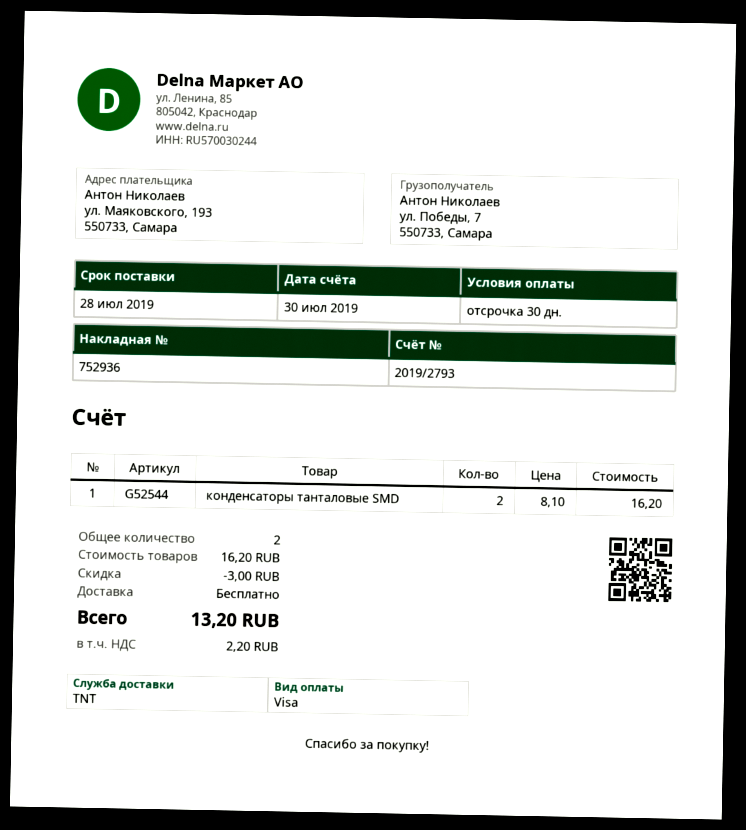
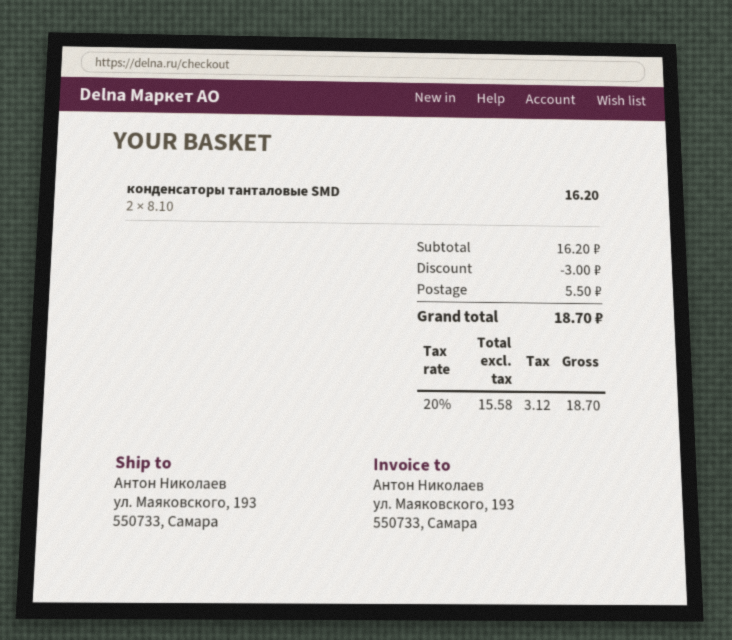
ship to: ул. Победы, 7, 550733, Самара -> ул. Маяковского, 193, 550733, Самара
shipping: 0.00 -> 5.50
tax: 2.20 -> 3.12
total: 13.20 -> 18.70

